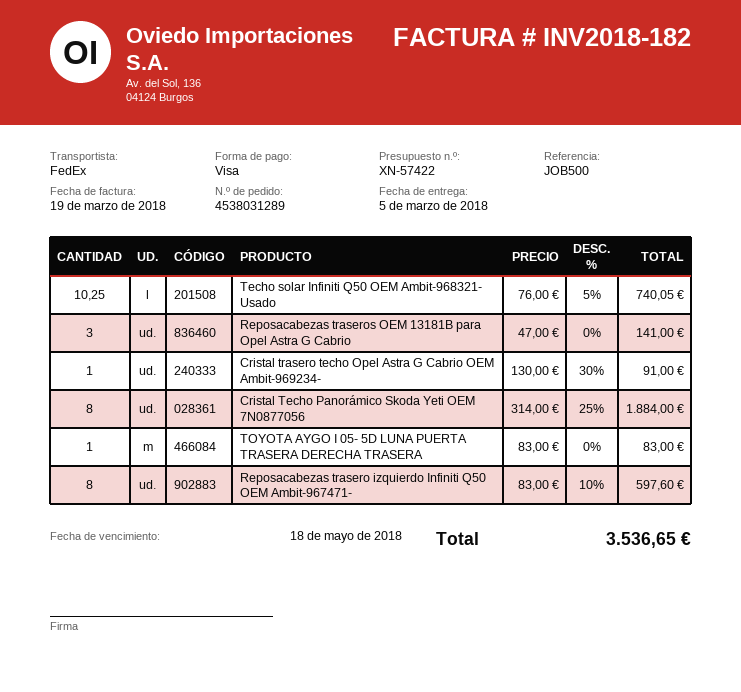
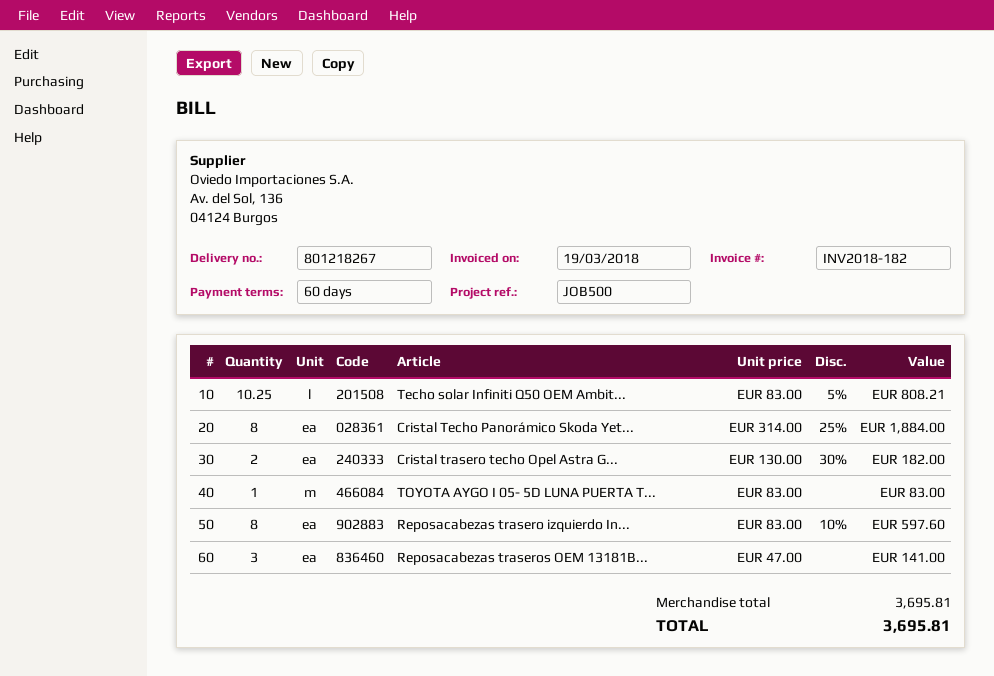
Techo solar Infiniti Q50 OEM Ambit-968321- Usado: 10.25 x 76.00 - 5% = 740.05 -> 10.25 x 83.00 - 5% = 808.21
Cristal trasero techo Opel Astra G Cabrio OEM Ambit-969234-: 1 x 130.00 - 30% = 91.00 -> 2 x 130.00 - 30% = 182.00
total: 3536.65 -> 3695.81

